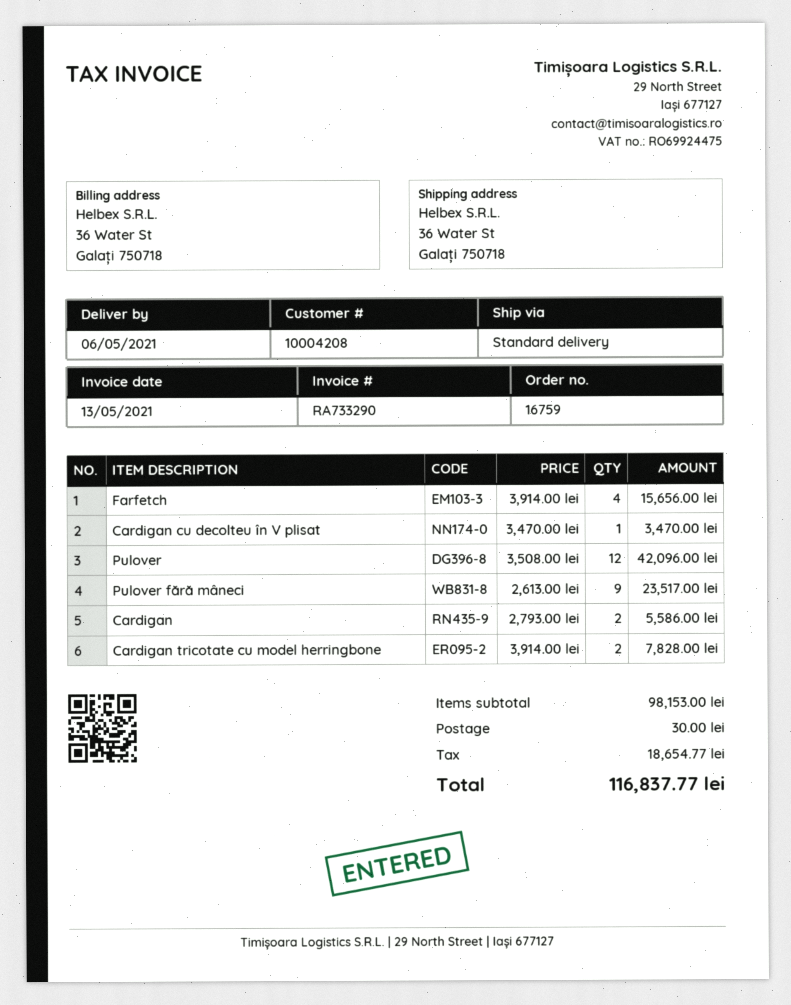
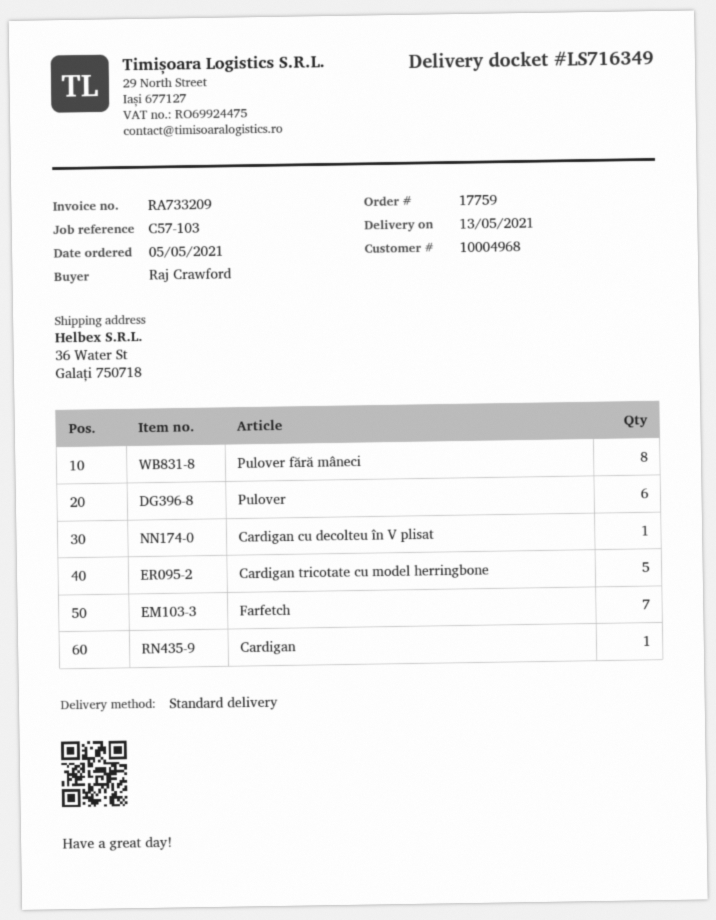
order number: 16759 -> 17759
delivery date: 2021-05-06 -> 2021-05-13
invoice number: RA733290 -> RA733209
customer number: 10004208 -> 10004968
Farfetch: 4 -> 7
Pulover: 12 -> 6
Pulover fără mâneci: 9 -> 8
Cardigan: 2 -> 1
Cardigan tricotate cu model herringbone: 2 -> 5

